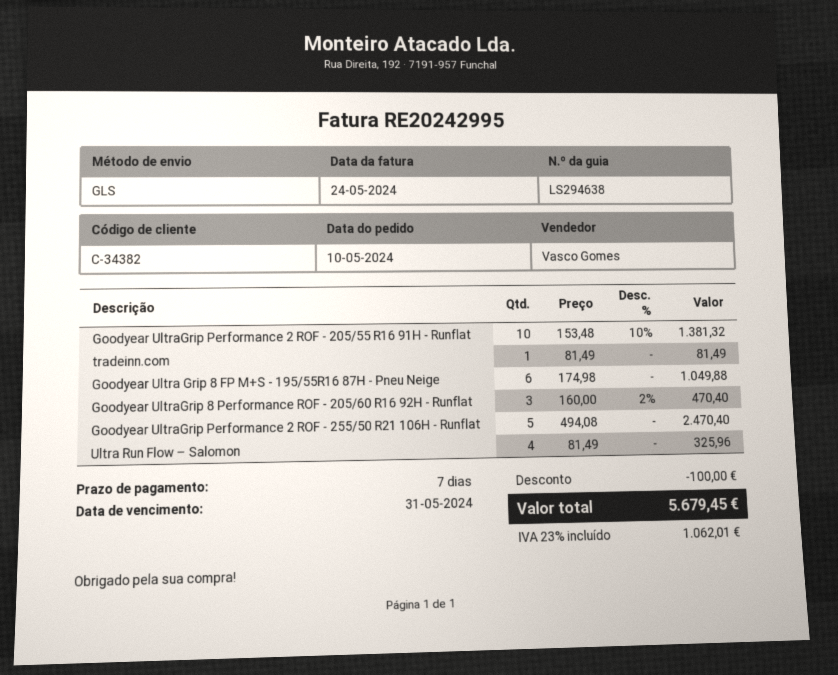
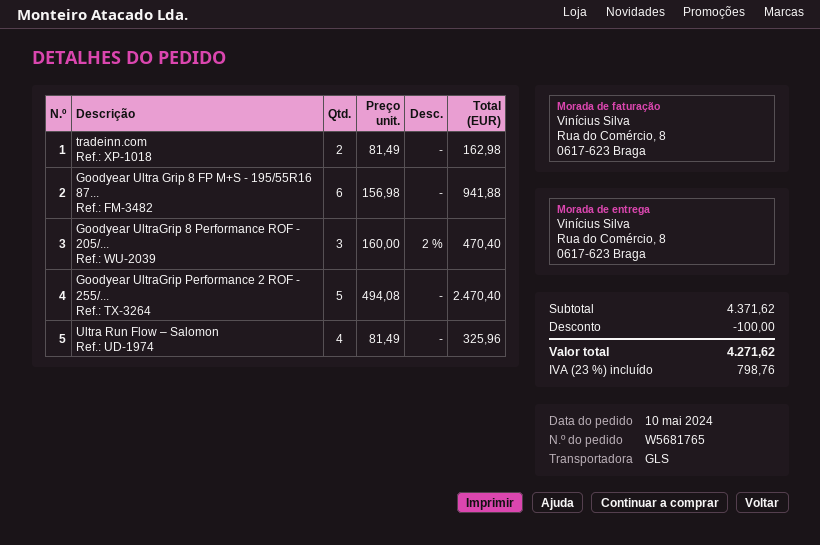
Goodyear UltraGrip Performance 2 ROF - 205/55 R16 91H - Runflat: 10 x 153.48 - 10% = 1381.32 -> none
tradeinn.com: 1 x 81.49 = 81.49 -> 2 x 81.49 = 162.98
Goodyear Ultra Grip 8 FP M+S - 195/55R16 87H - Pneu Neige: 6 x 174.98 = 1049.88 -> 6 x 156.98 = 941.88
tax: 23% = 1062.01 -> 23% = 798.76
total: 5679.45 -> 4271.62

